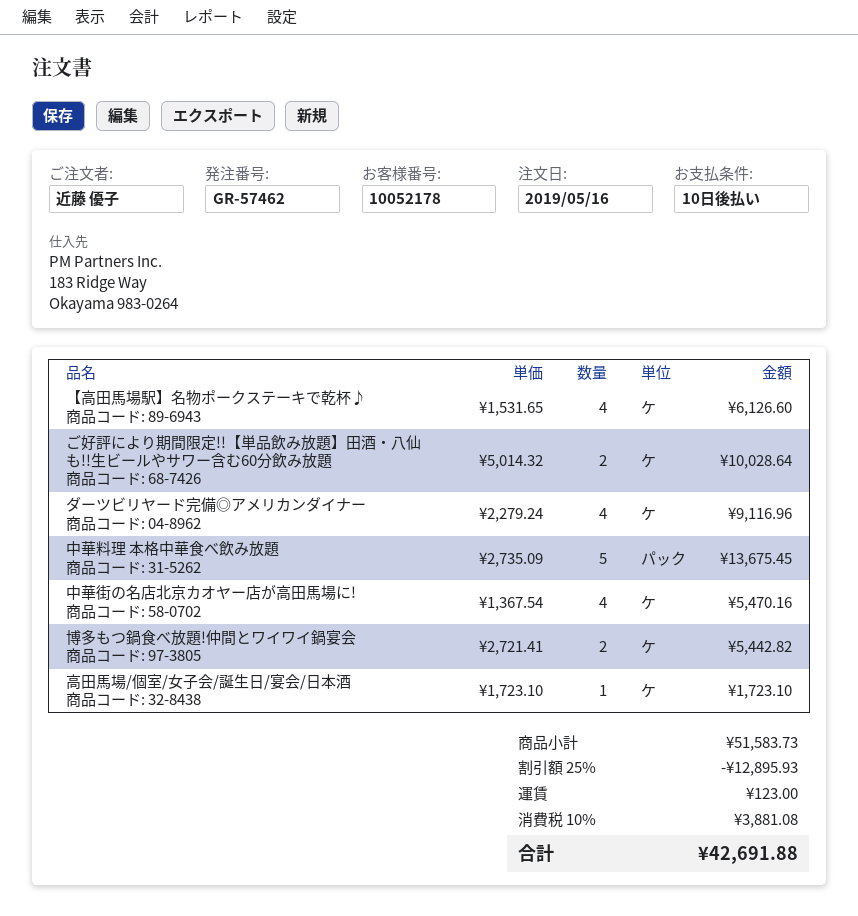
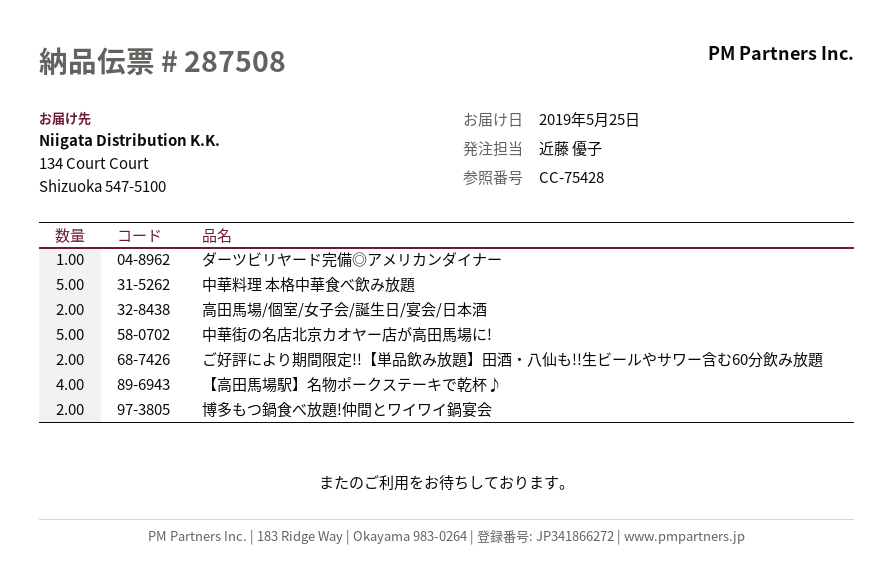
ダーツビリヤード完備◎アメリカンダイナー: 4 -> 1
中華街の名店北京カオヤー店が高田馬場に!: 4 -> 5
高田馬場/個室/女子会/誕生日/宴会/日本酒: 1 -> 2

